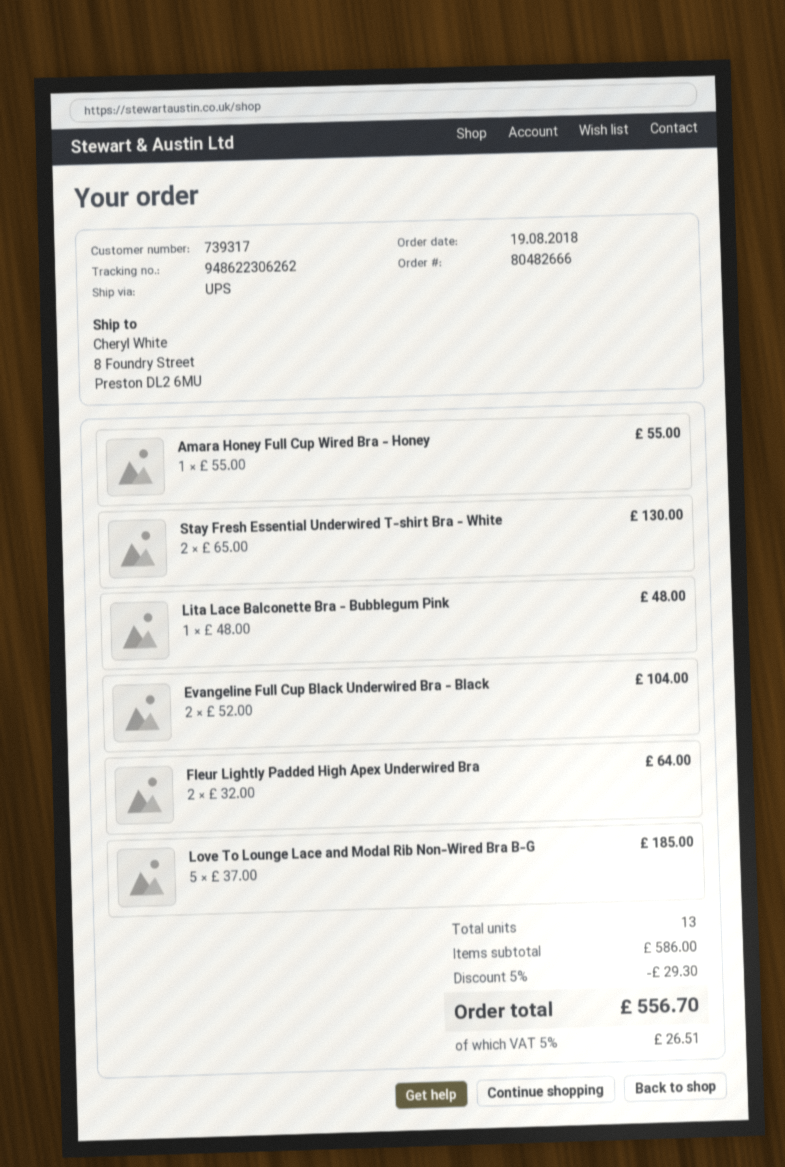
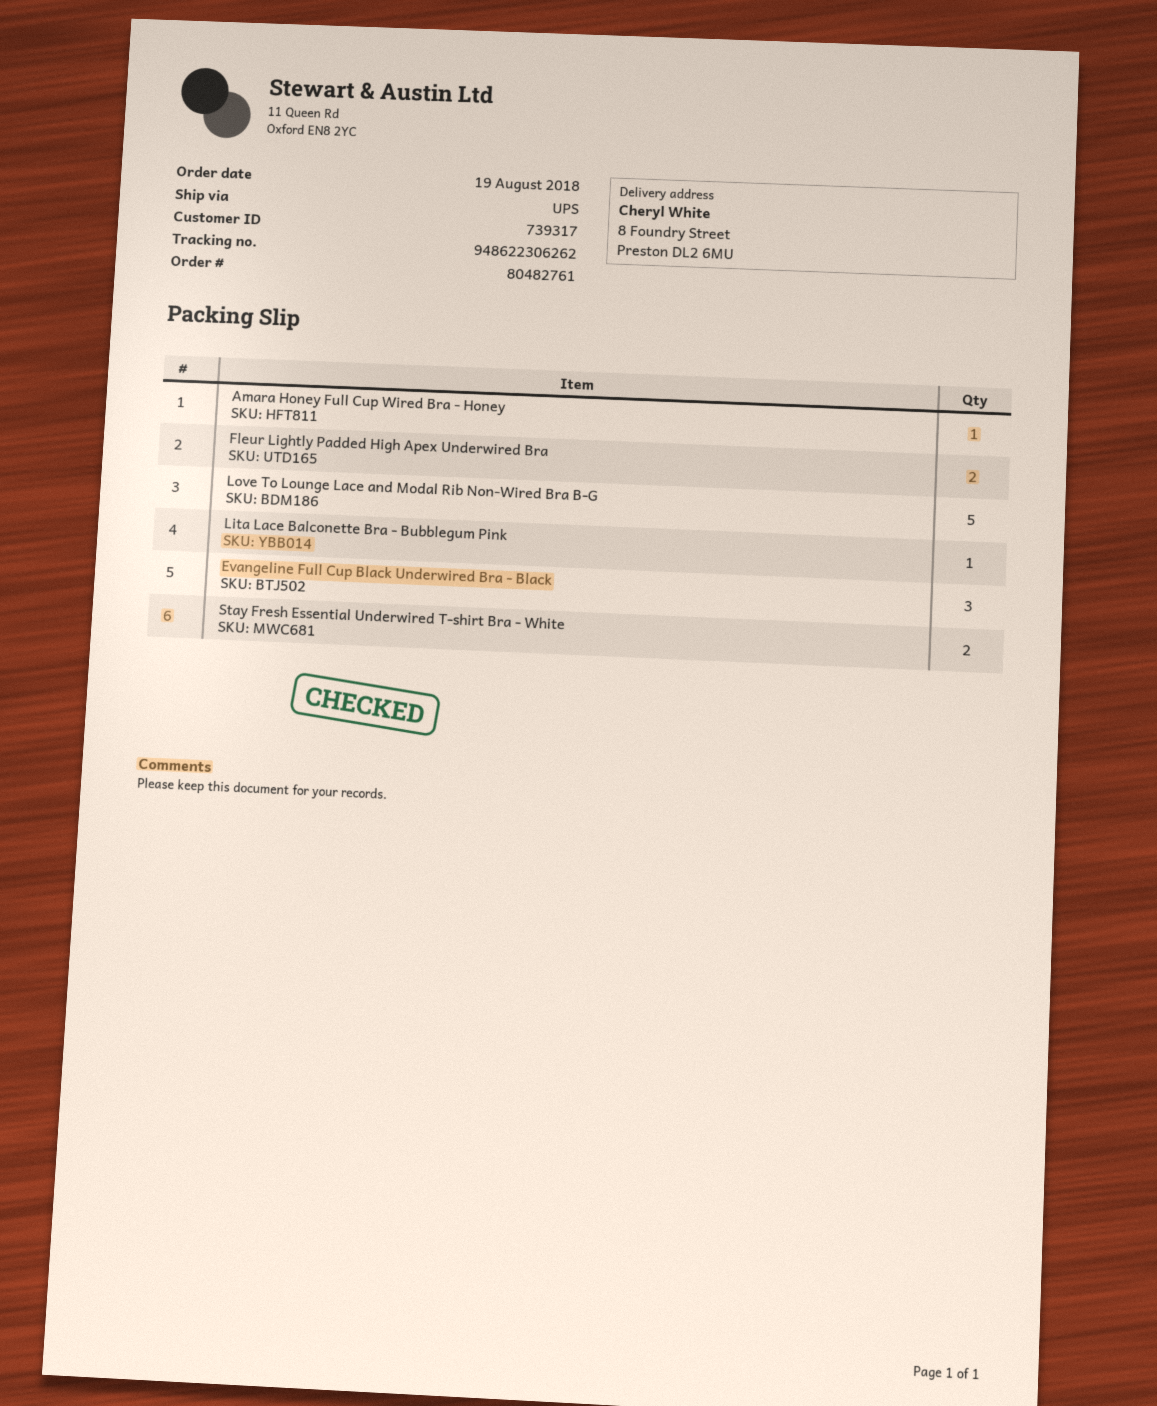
order number: 80482666 -> 80482761
Evangeline Full Cup Black Underwired Bra - Black: 2 -> 3

